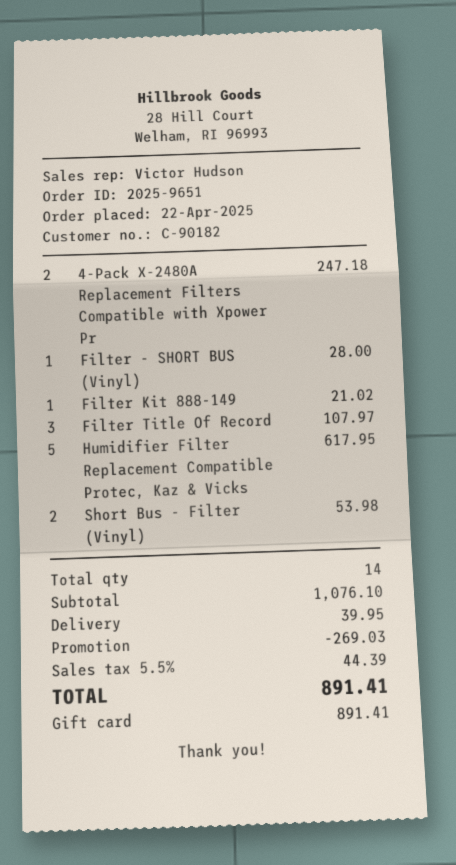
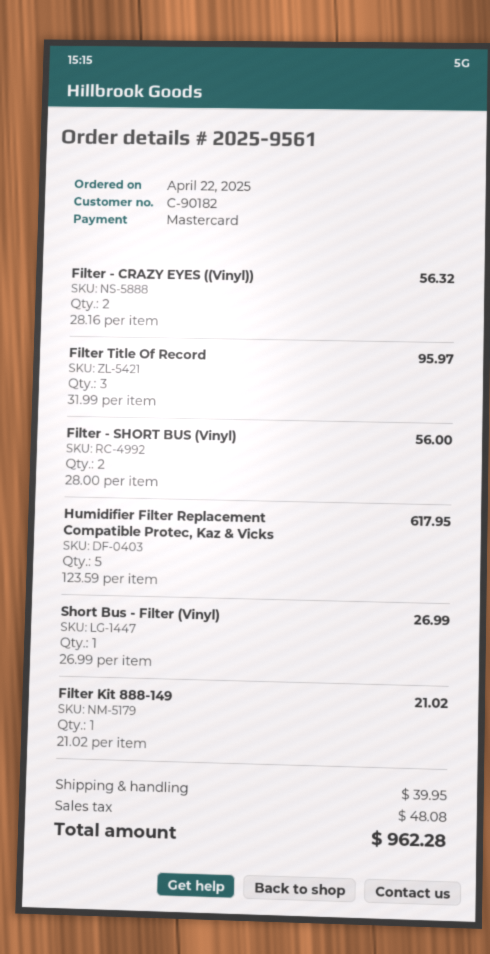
order number: 2025-9651 -> 2025-9561
payment method: gift card -> Mastercard
4-Pack X-2480A Replacement Filters Compatible with Xpower Pr: 2 for 247.18 -> none
Filter - SHORT BUS (Vinyl): 1 for 28.00 -> 2 for 56.00
Filter Title Of Record: 3 for 107.97 -> 3 for 95.97
Short Bus - Filter (Vinyl): 2 for 53.98 -> 1 for 26.99
Filter - CRAZY EYES ((Vinyl)): none -> 2 for 56.32
discount: 269.03 -> none
tax: 44.39 -> 48.08
total: 891.41 -> 962.28

